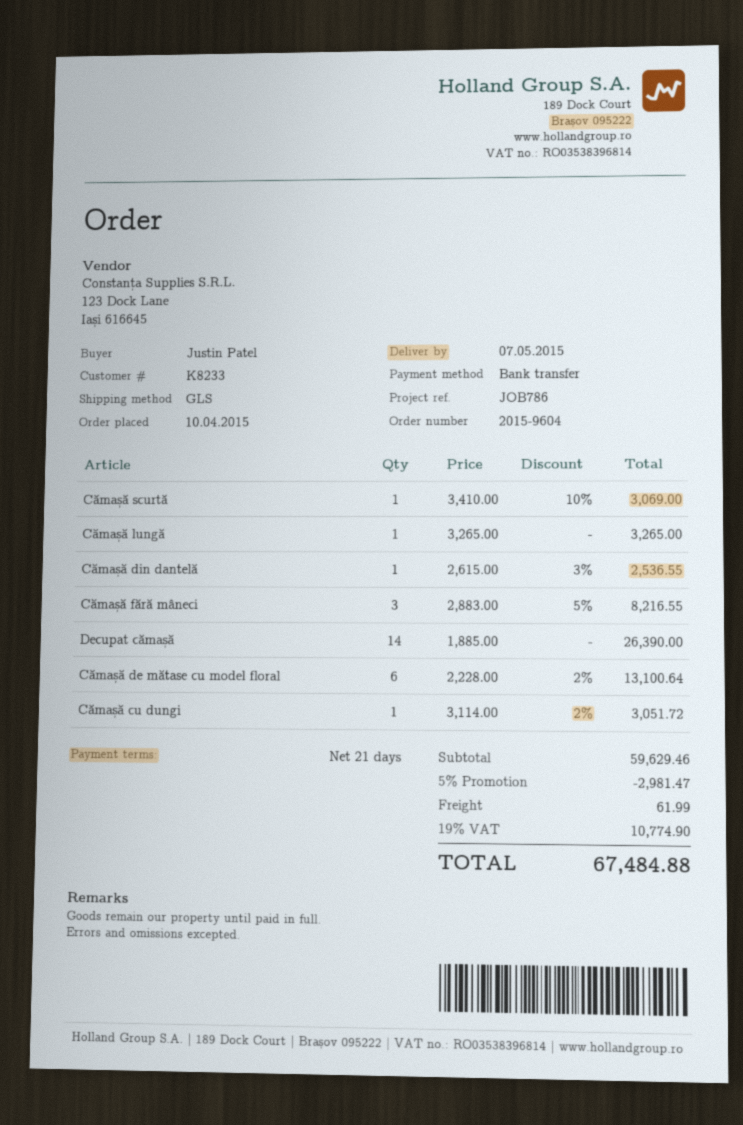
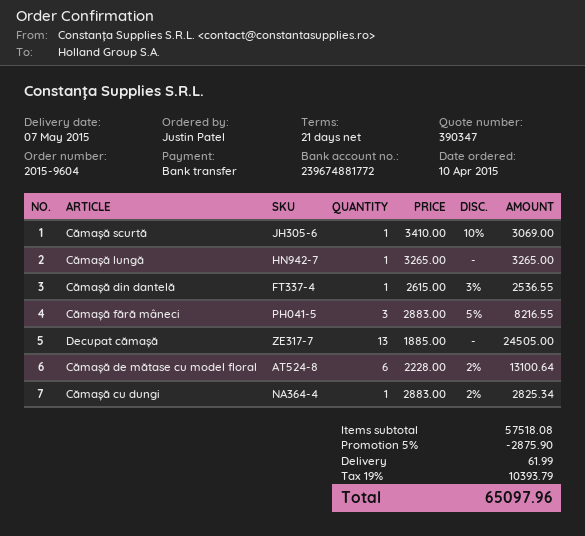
Decupat cămașă: 14 x 1885.00 = 26390.00 -> 13 x 1885.00 = 24505.00
Cămașă cu dungi: 1 x 3114.00 - 2% = 3051.72 -> 1 x 2883.00 - 2% = 2825.34
subtotal: 59629.46 -> 57518.08
discount: 5% = 2981.47 -> 5% = 2875.90
tax: 19% = 10774.90 -> 19% = 10393.79
total: 67484.88 -> 65097.96

